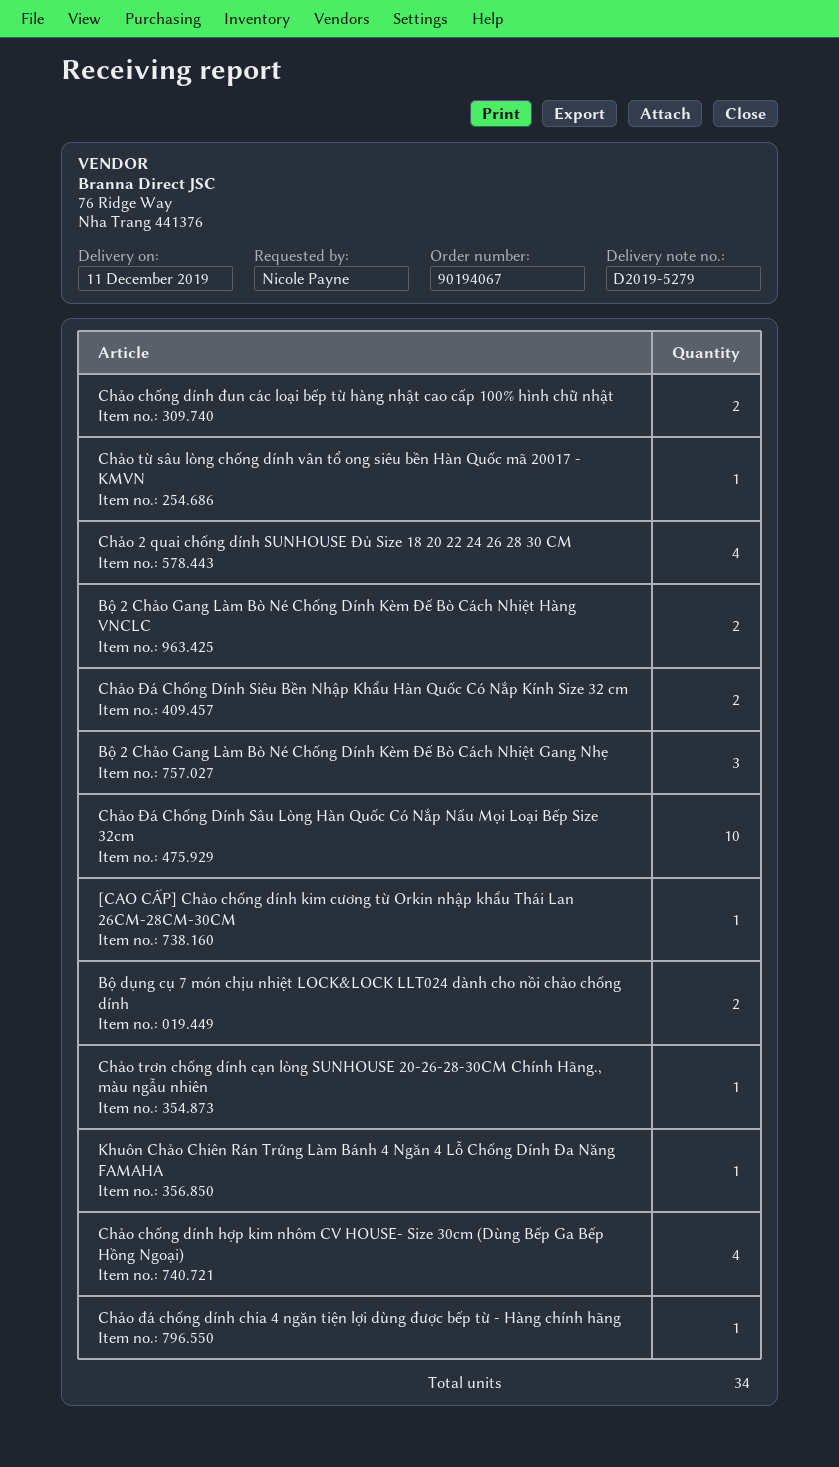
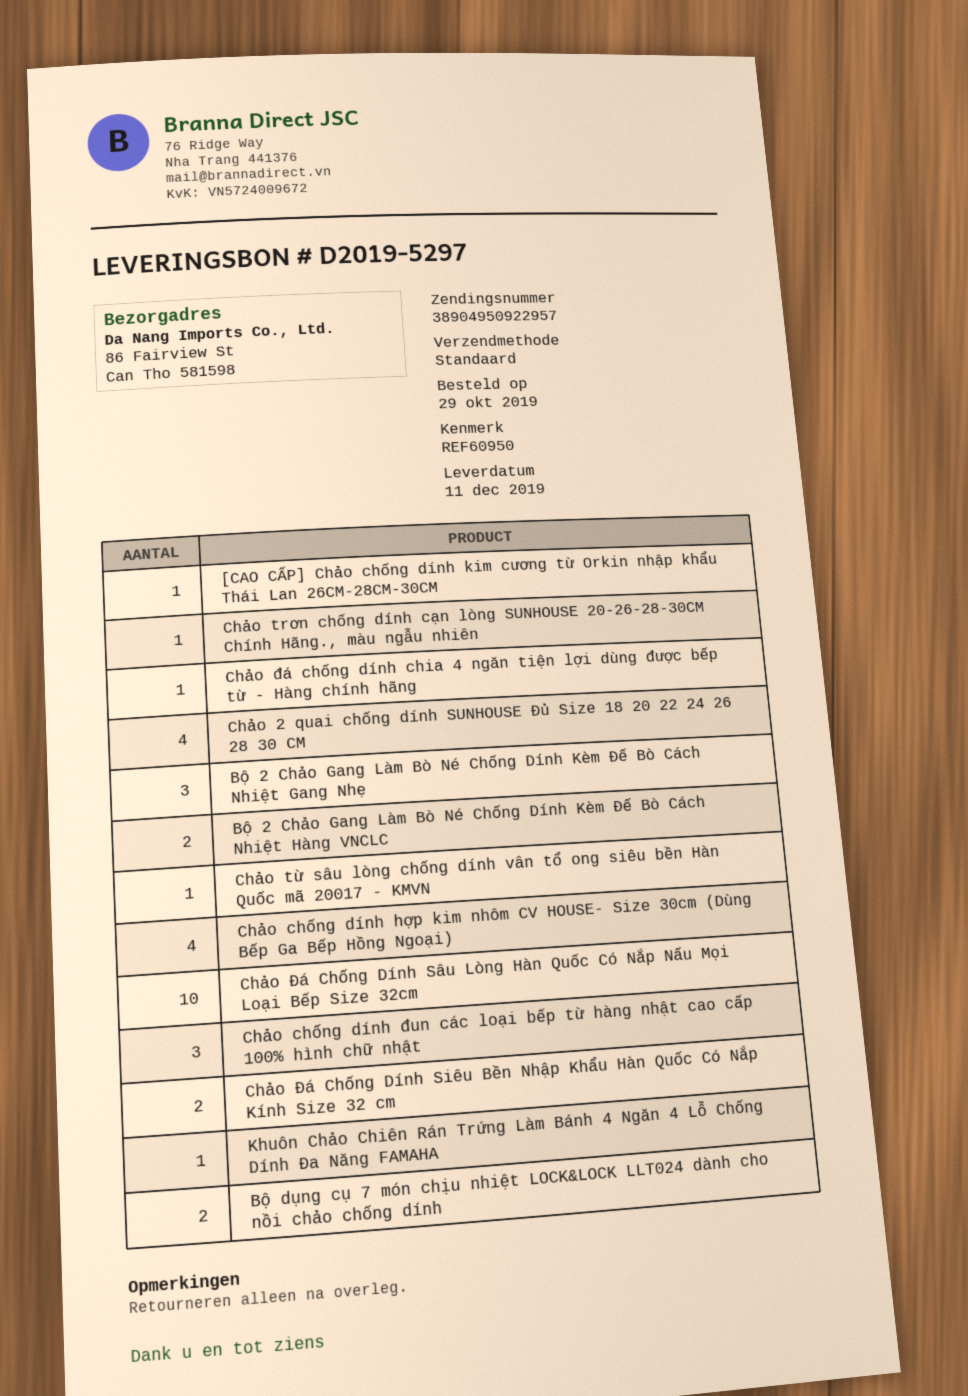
delivery note number: D2019-5279 -> D2019-5297
Chảo chống dính đun các loại bếp từ hàng nhật cao cấp 100% hình chữ nhật: 2 -> 3

